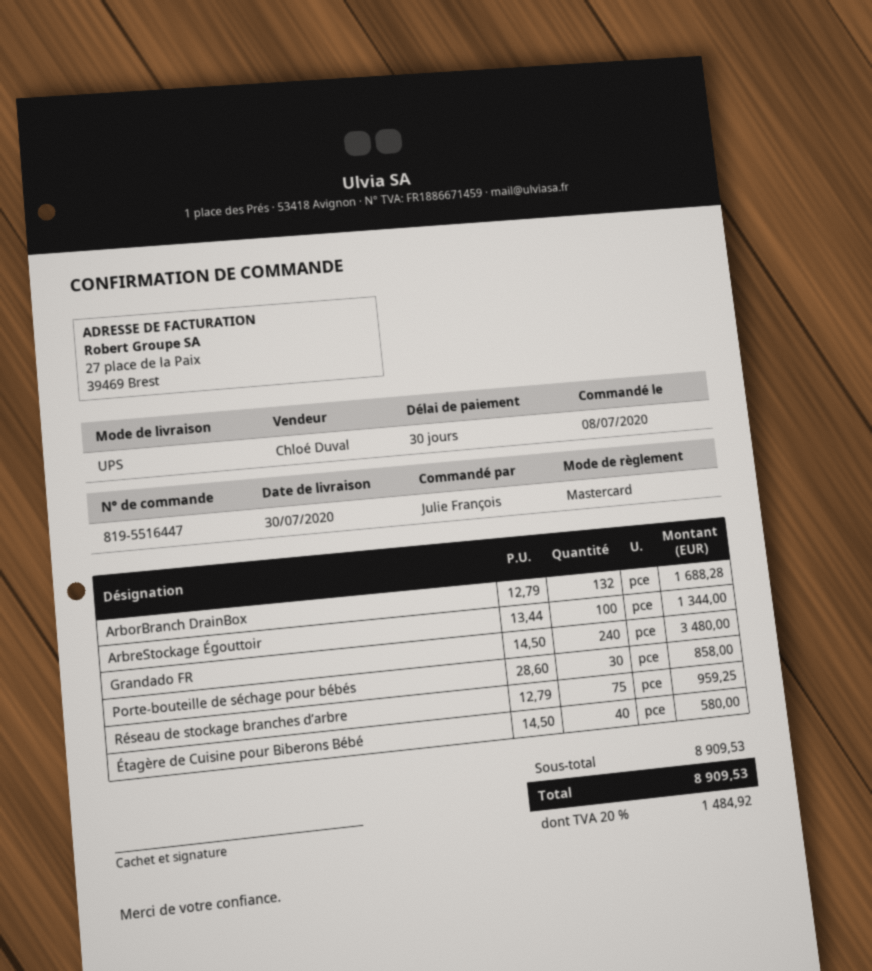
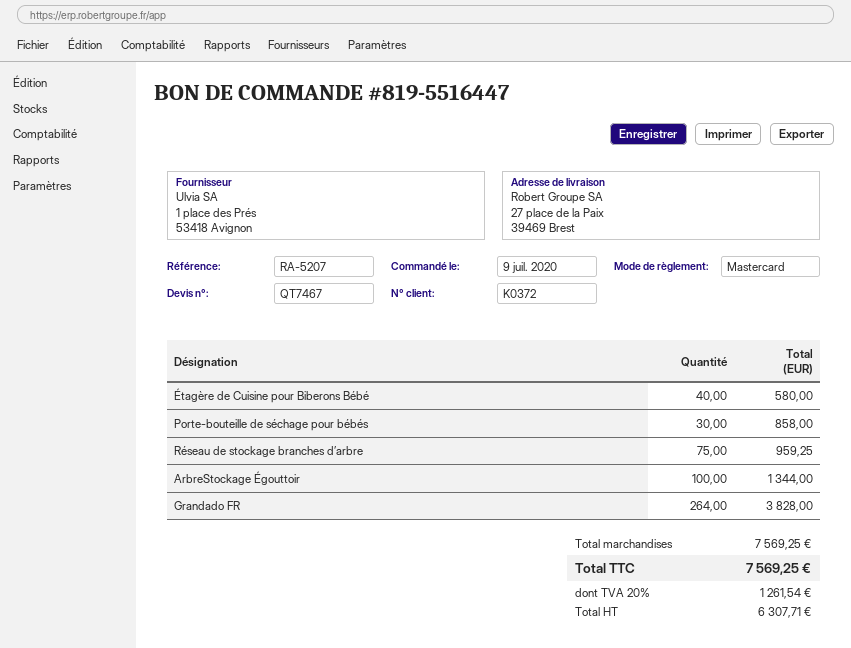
order date: 2020-07-08 -> 2020-07-09
ArborBranch DrainBox: 132 for 1688.28 -> none
Grandado FR: 240 for 3480.00 -> 264 for 3828.00
subtotal: 8909.53 -> 7569.25
tax: 20% = 1484.92 -> 20% = 1261.54
total: 8909.53 -> 7569.25

